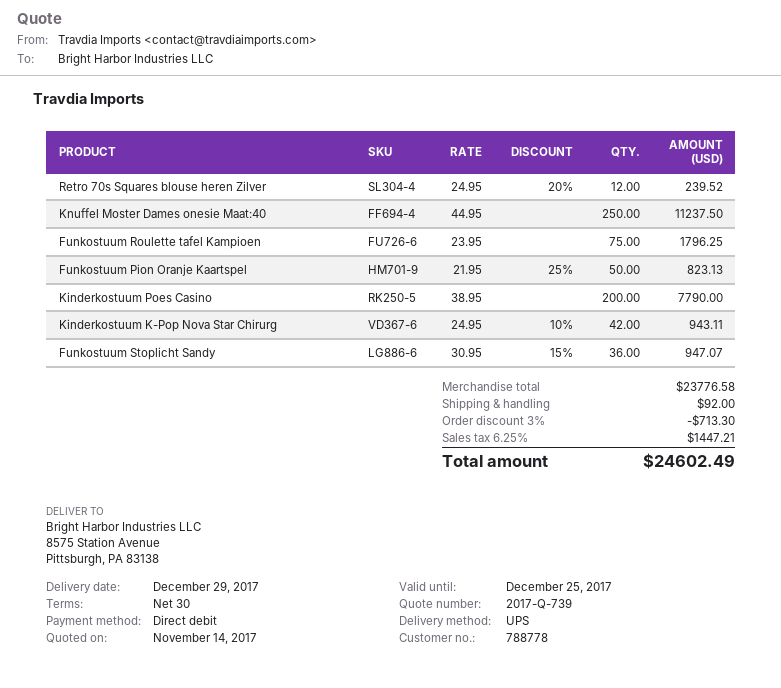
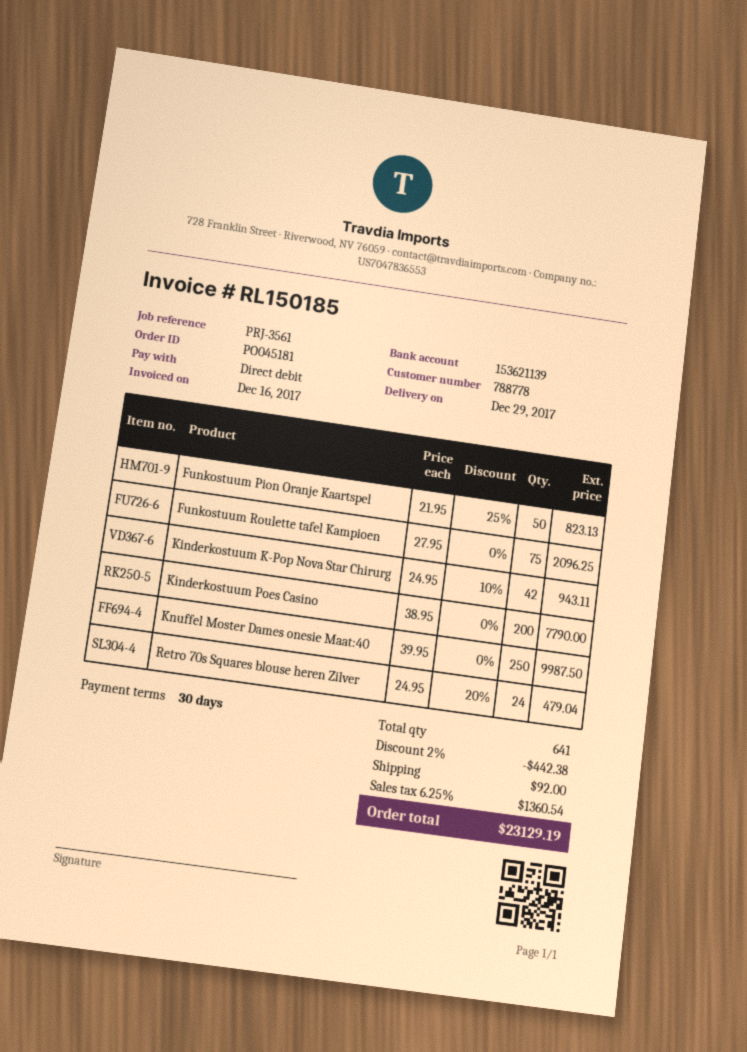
Retro 70s Squares blouse heren Zilver: 12 x 24.95 - 20% = 239.52 -> 24 x 24.95 - 20% = 479.04
Knuffel Moster Dames onesie Maat:40: 250 x 44.95 = 11237.50 -> 250 x 39.95 = 9987.50
Funkostuum Roulette tafel Kampioen: 75 x 23.95 = 1796.25 -> 75 x 27.95 = 2096.25
Funkostuum Stoplicht Sandy: 36 x 30.95 - 15% = 947.07 -> none
discount: 3% = 713.30 -> 2% = 442.38
tax: 6.25% = 1447.21 -> 6.25% = 1360.54
total: 24602.49 -> 23129.19

